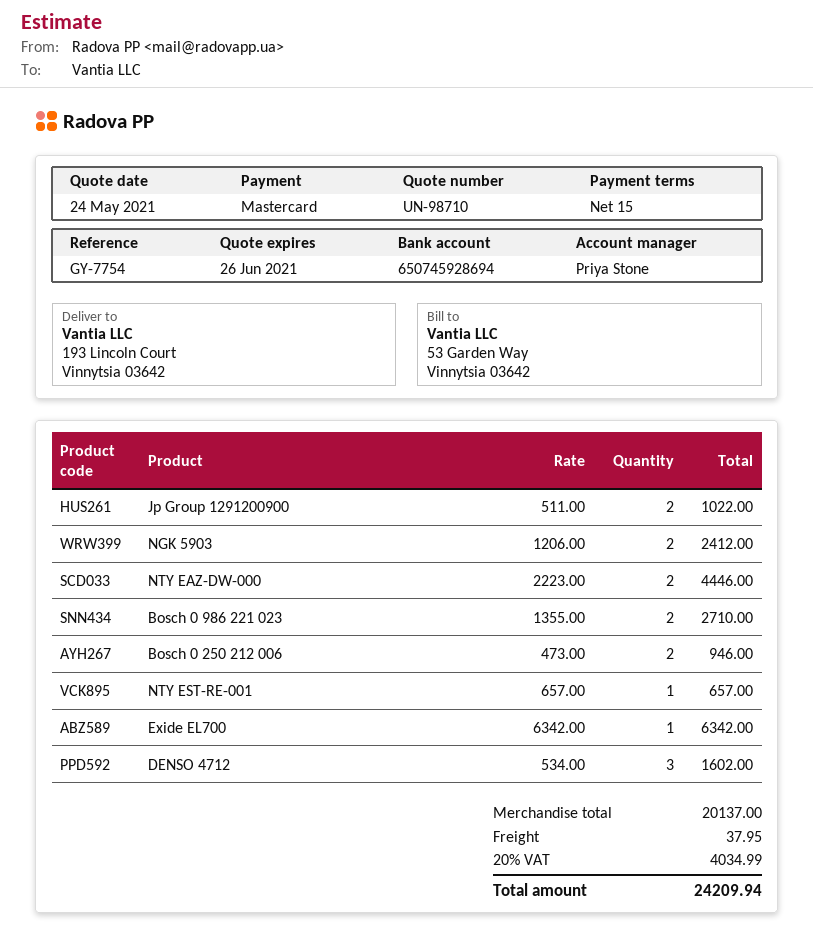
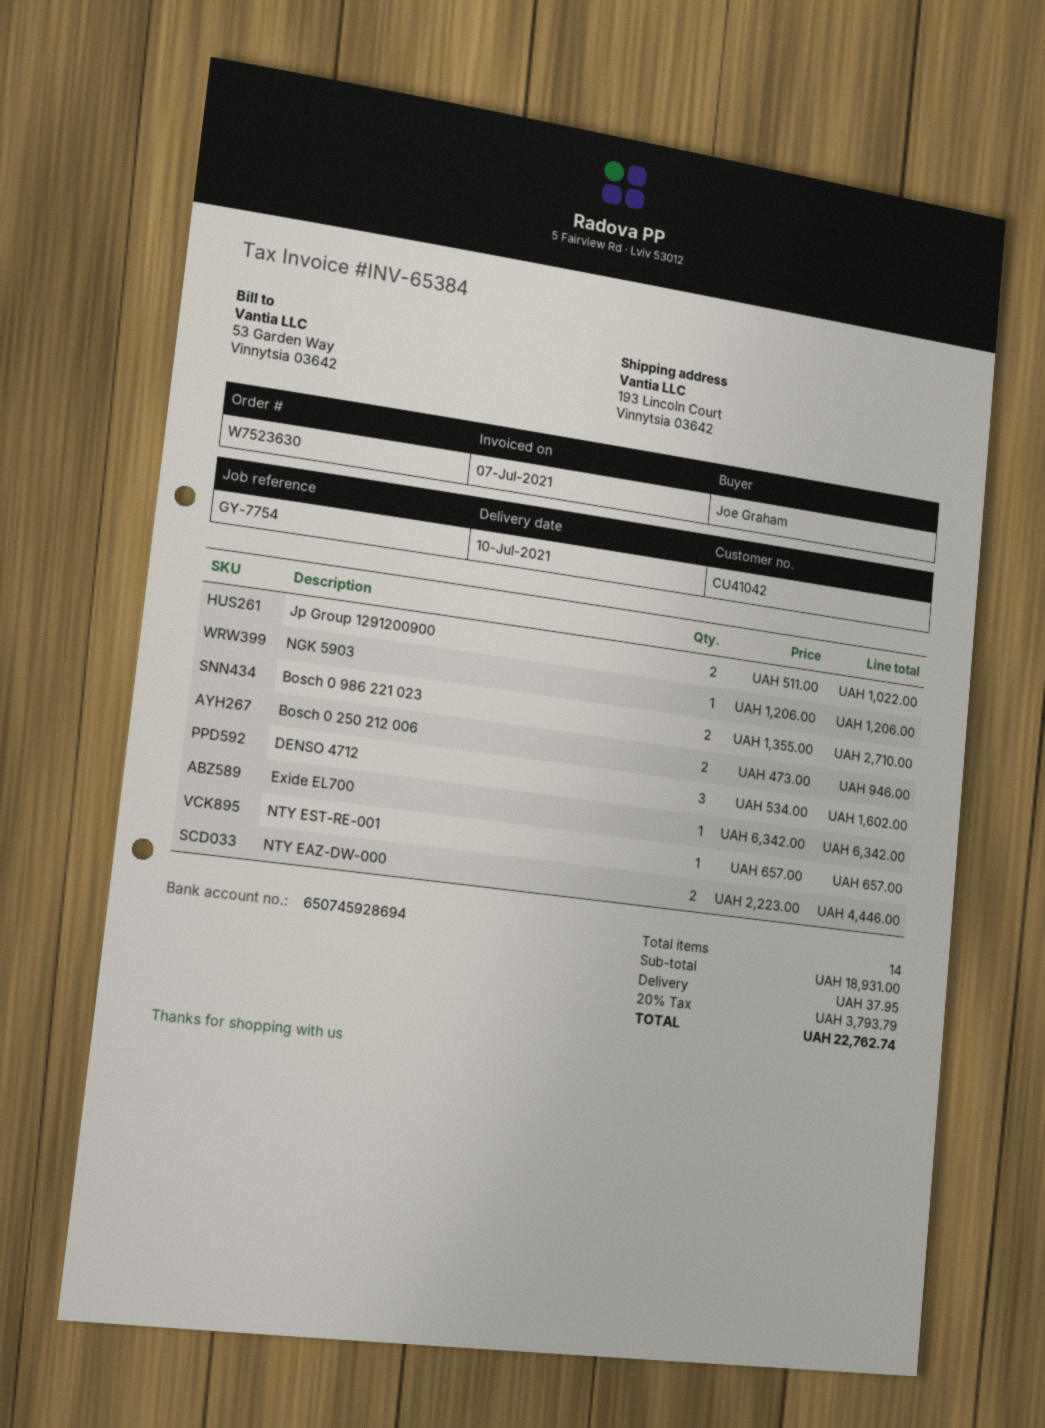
NGK 5903: 2 x 1206.00 = 2412.00 -> 1 x 1206.00 = 1206.00
subtotal: 20137.00 -> 18931.00
tax: 20% = 4034.99 -> 20% = 3793.79
total: 24209.94 -> 22762.74

